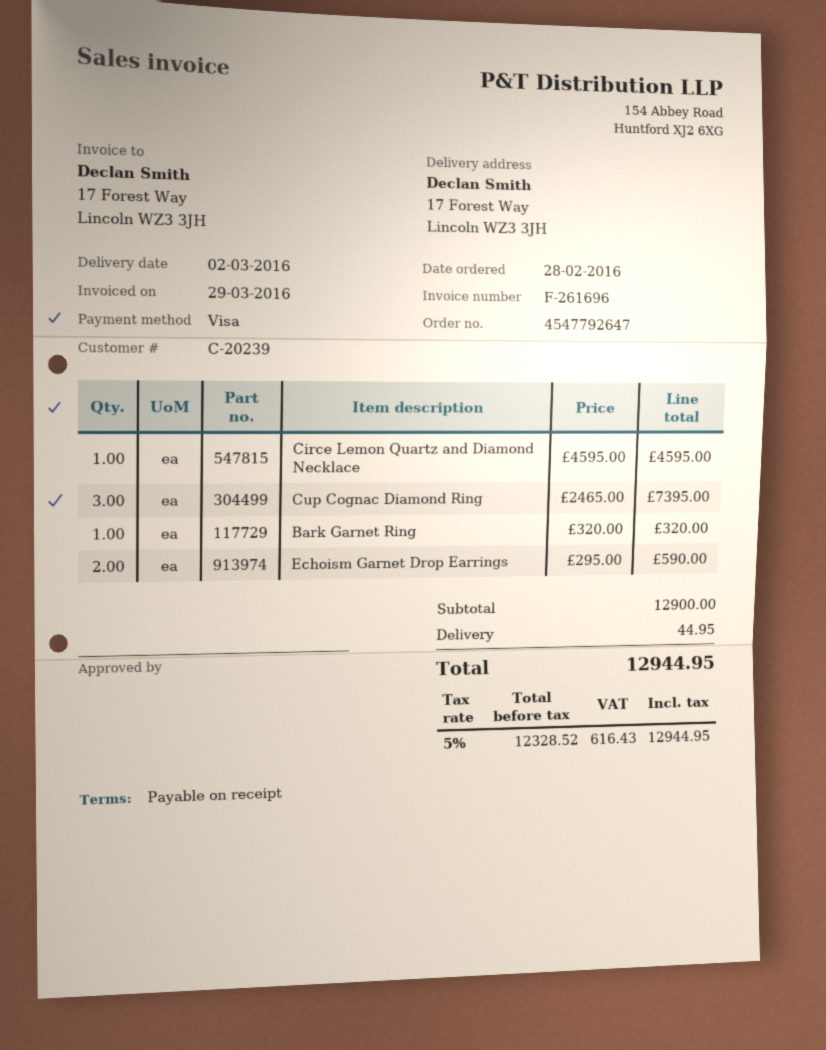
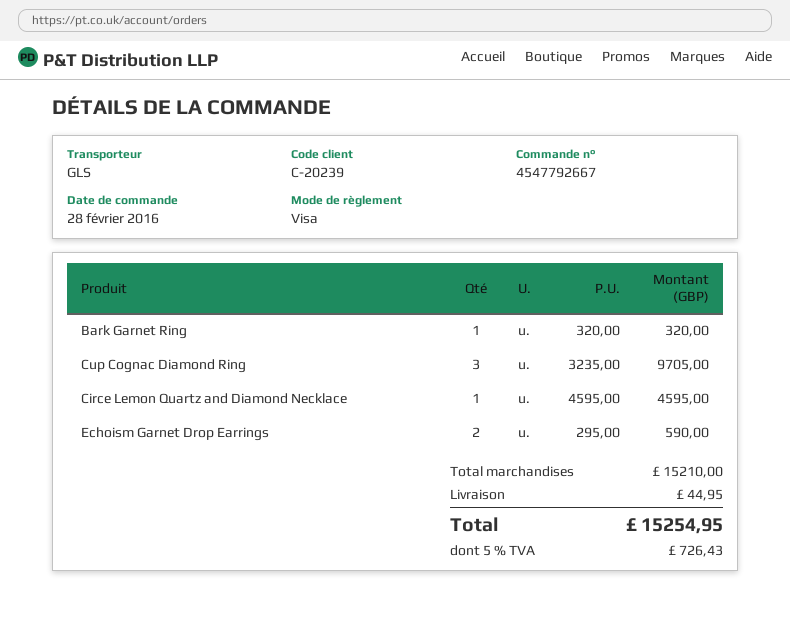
order number: 4547792647 -> 4547792667
Cup Cognac Diamond Ring: 3 x 2465.00 = 7395.00 -> 3 x 3235.00 = 9705.00
subtotal: 12900.00 -> 15210.00
tax: 5% = 616.43 -> 5% = 726.43
total: 12944.95 -> 15254.95

